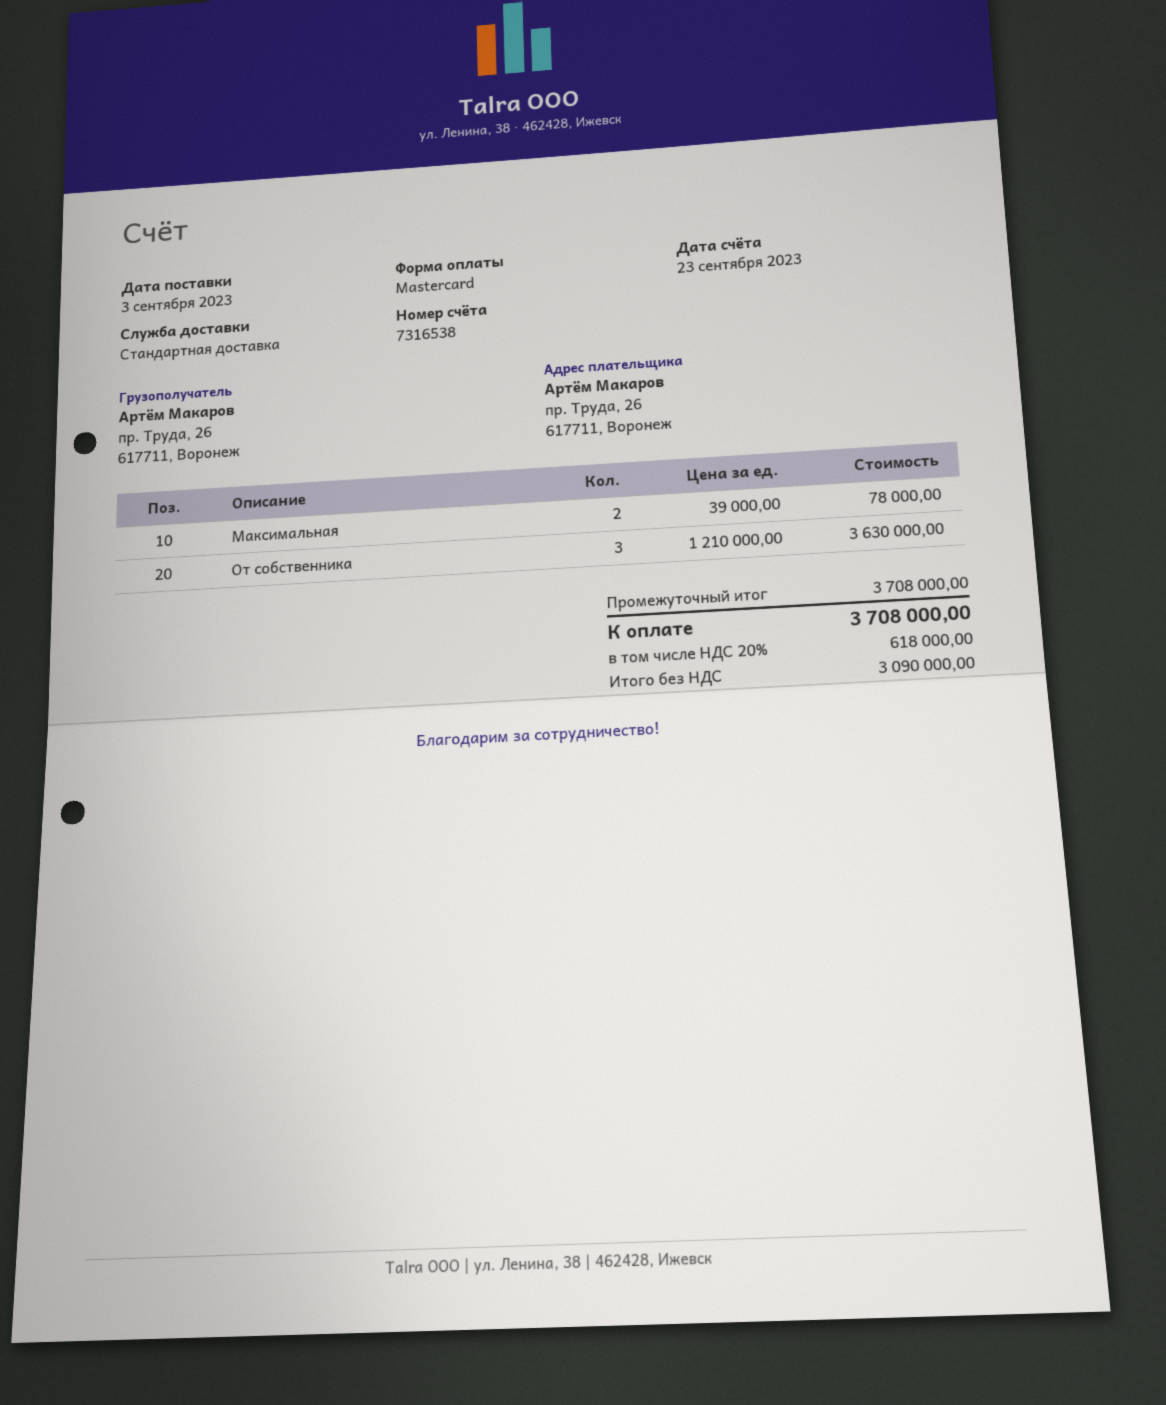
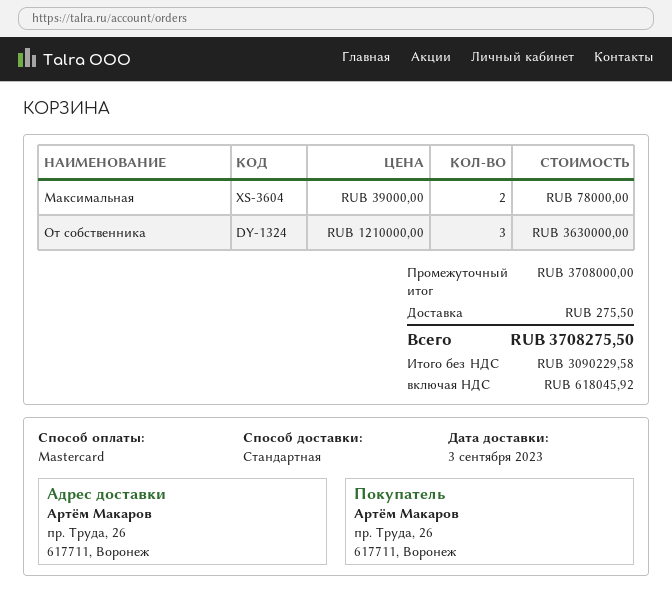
shipping: none -> 275.50
net: 3090000.00 -> 3090229.58
tax: 618000.00 -> 618045.92
total: 3708000.00 -> 3708275.50

